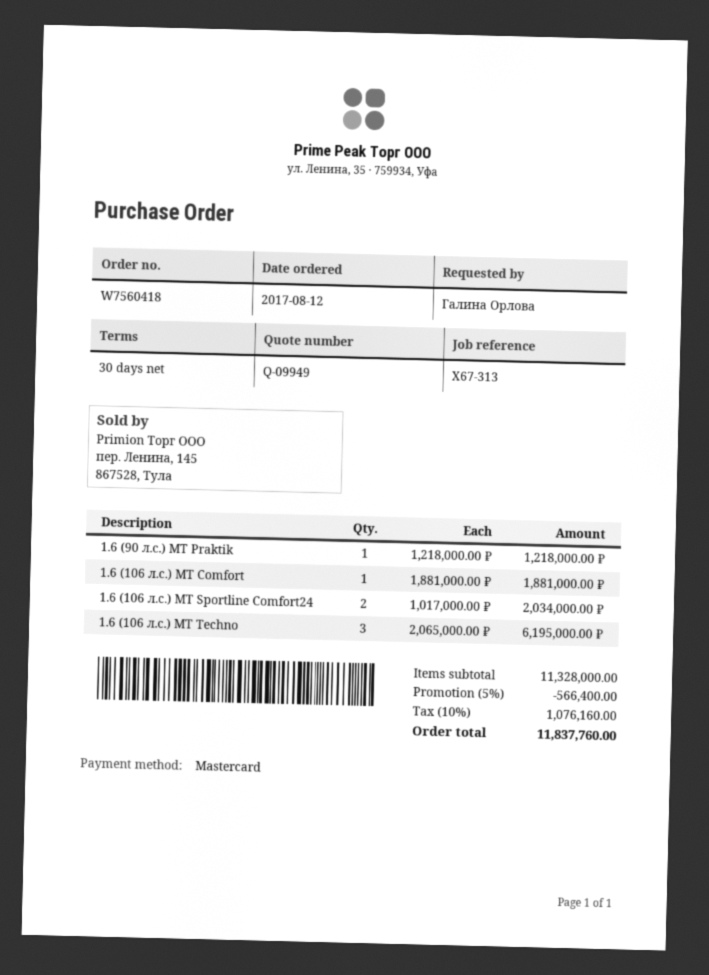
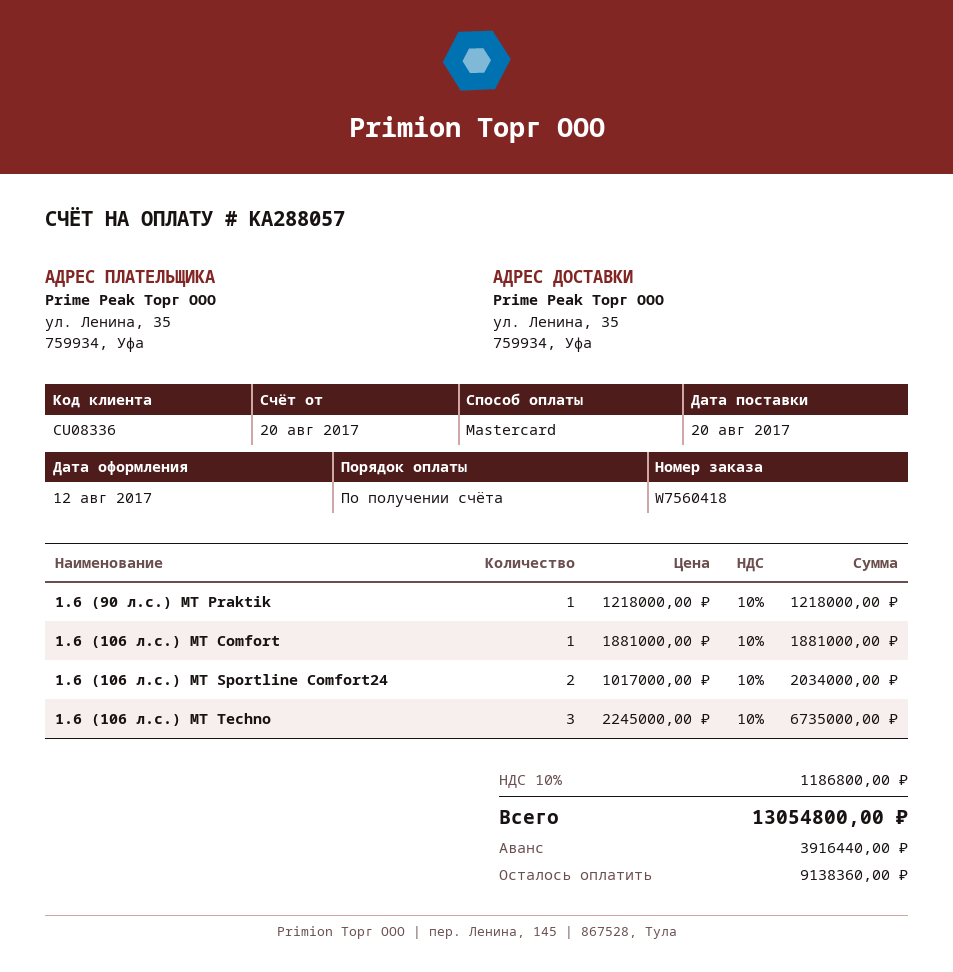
payment terms: 30 days -> on receipt
1.6 (106 л.с.) MT Techno: 3 x 2065000.00 = 6195000.00 -> 3 x 2245000.00 = 6735000.00
discount: 5% = 566400.00 -> none
tax: 10% = 1076160.00 -> 10% = 1186800.00
total: 11837760.00 -> 13054800.00

